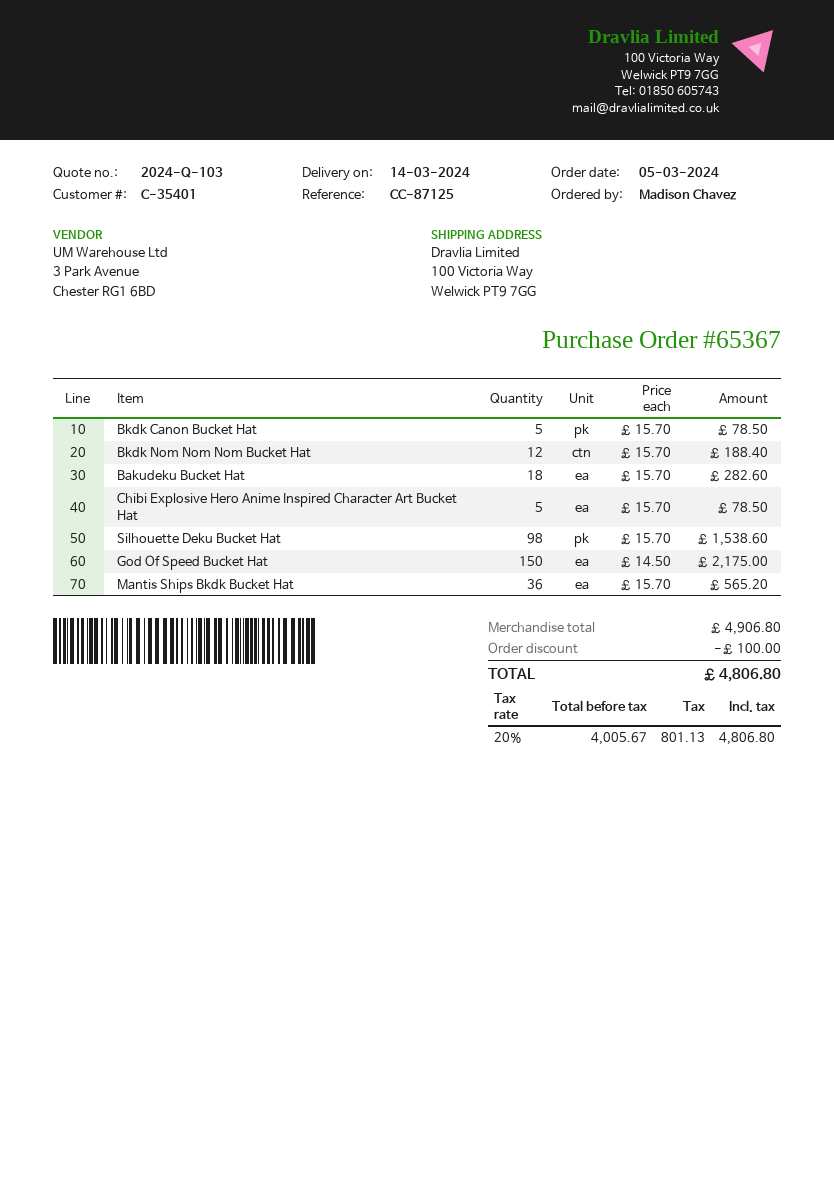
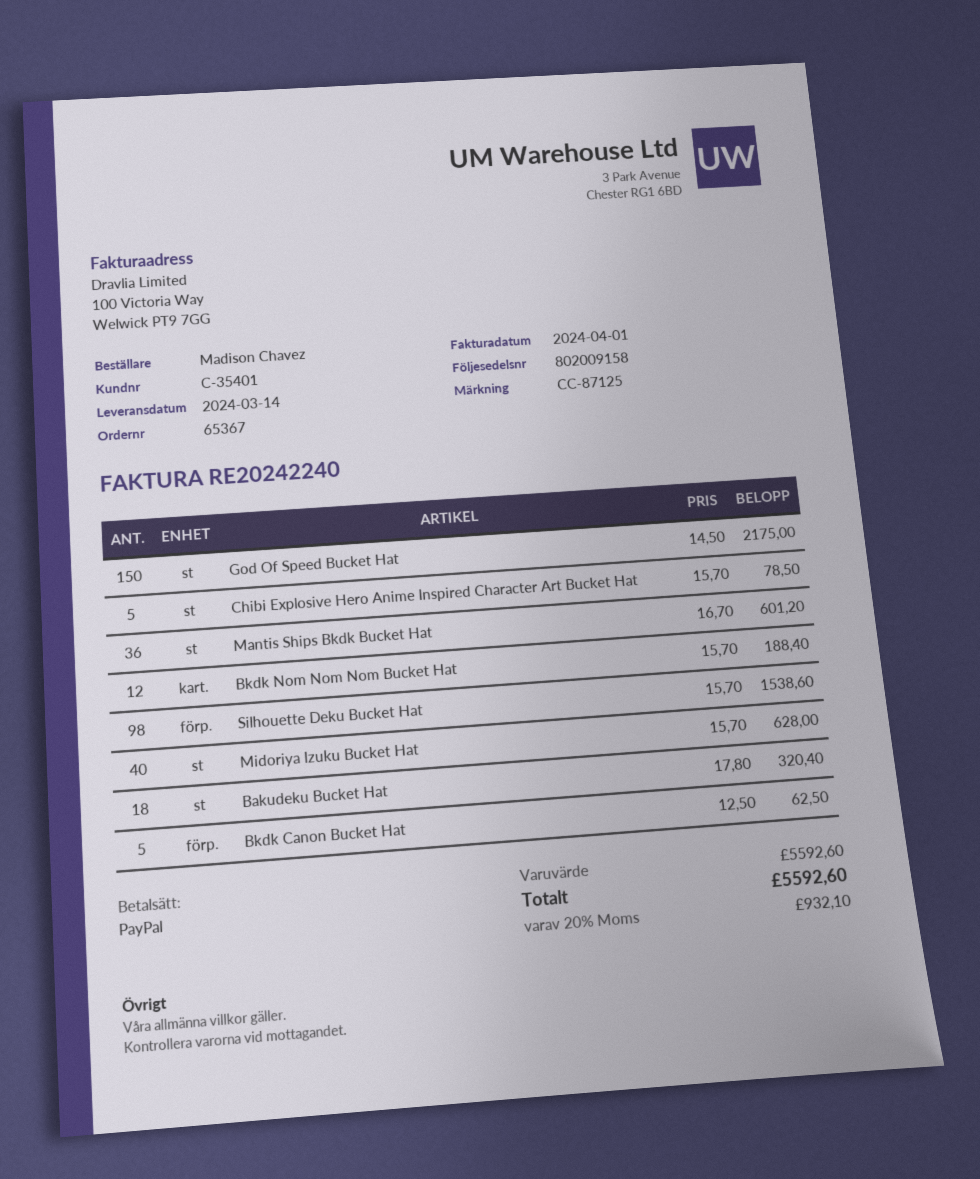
Bkdk Canon Bucket Hat: 5 x 15.70 = 78.50 -> 5 x 12.50 = 62.50
Bakudeku Bucket Hat: 18 x 15.70 = 282.60 -> 18 x 17.80 = 320.40
Mantis Ships Bkdk Bucket Hat: 36 x 15.70 = 565.20 -> 36 x 16.70 = 601.20
Midoriya Izuku Bucket Hat: none -> 40 x 15.70 = 628.00
subtotal: 4906.80 -> 5592.60
discount: 100.00 -> none
tax: 20% = 801.13 -> 20% = 932.10
total: 4806.80 -> 5592.60

